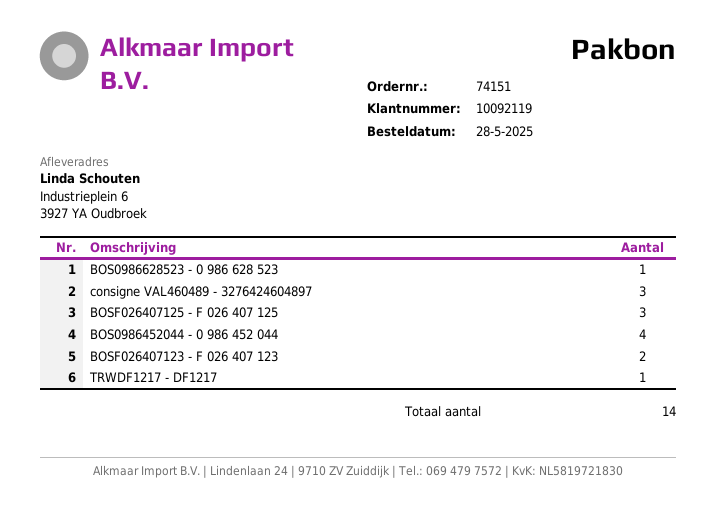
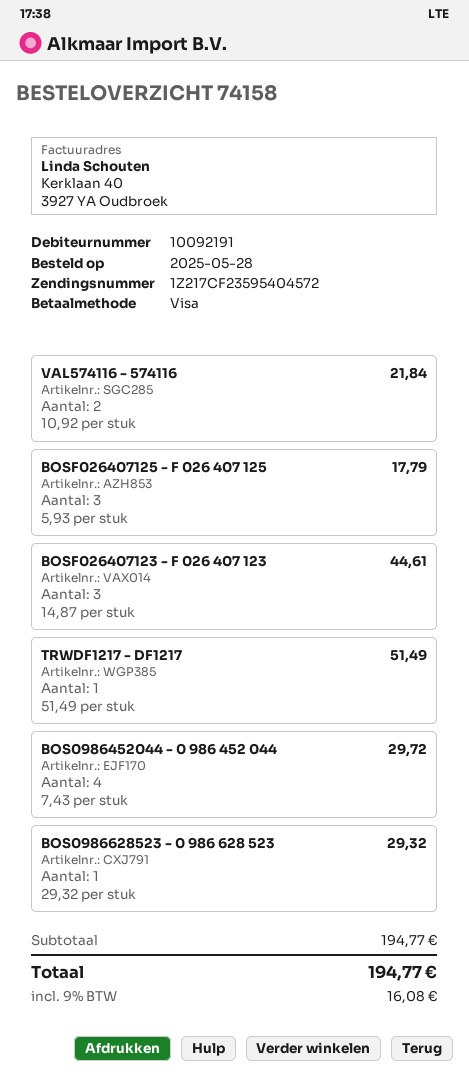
order number: 74151 -> 74158
customer number: 10092119 -> 10092191
consigne VAL460489 - 3276424604897: 3 -> none
BOSF026407123 - F 026 407 123: 2 -> 3
VAL574116 - 574116: none -> 2

